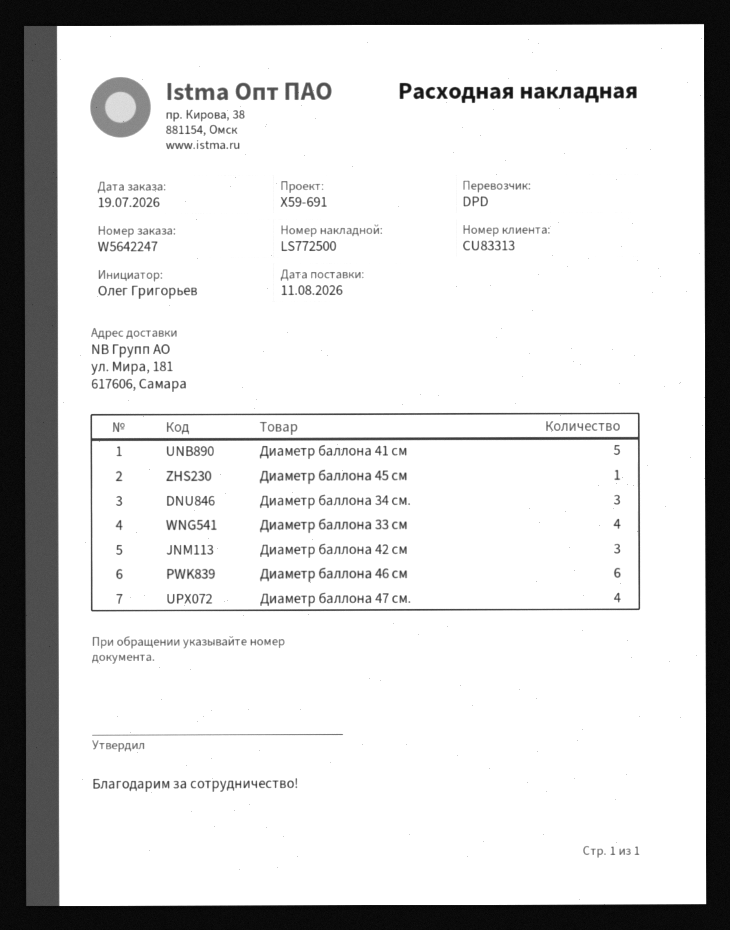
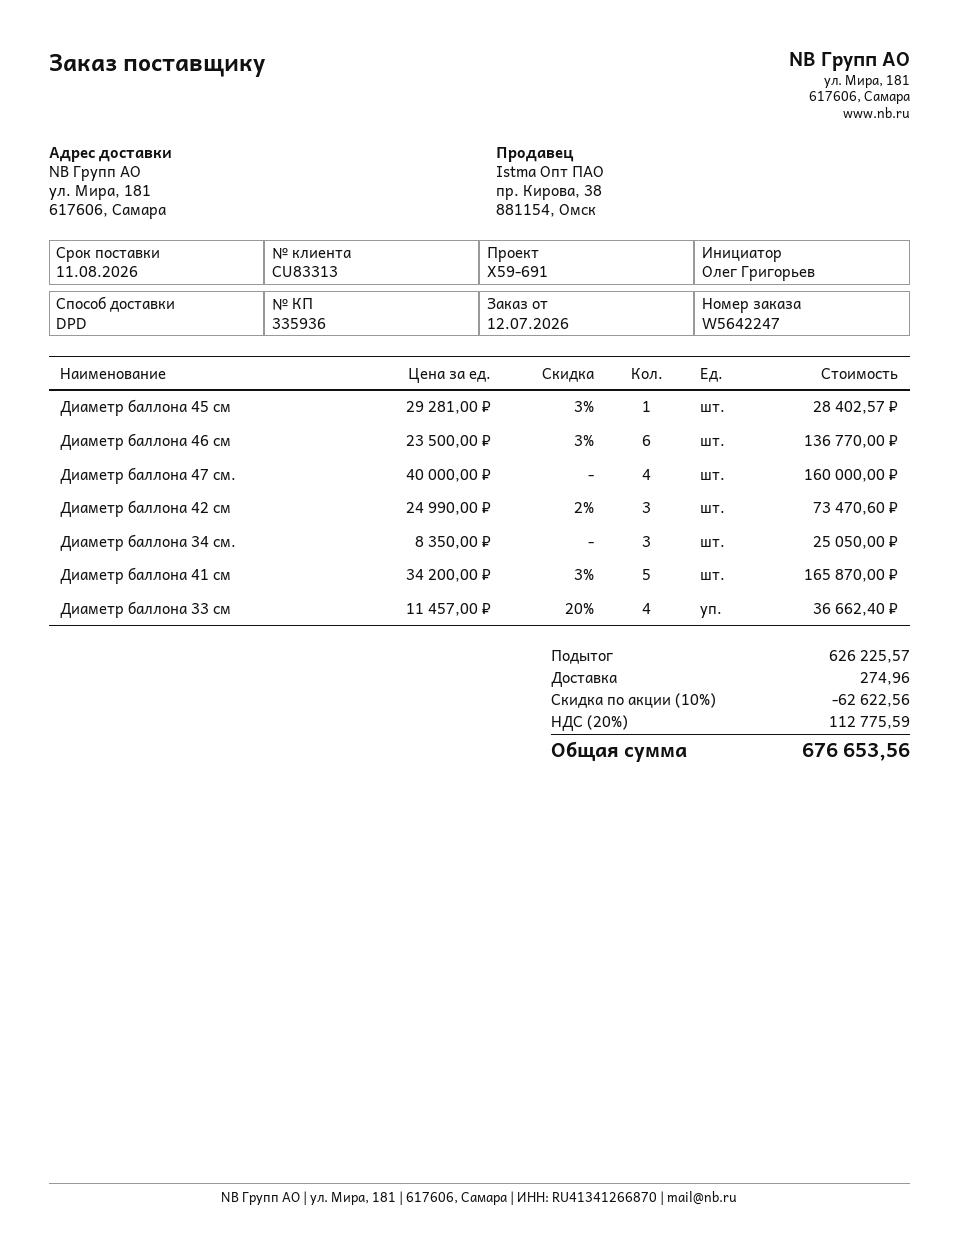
order date: 2026-07-19 -> 2026-07-12

